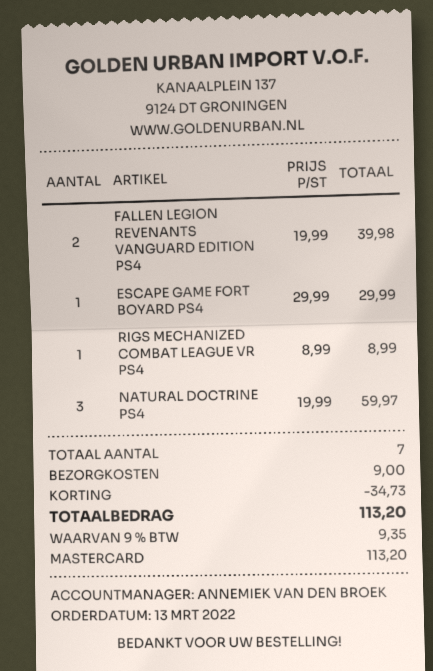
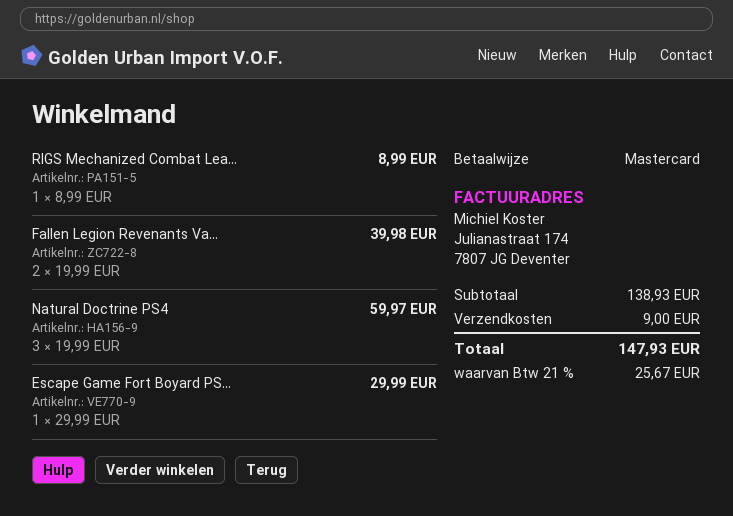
discount: 34.73 -> none
tax: 9% = 9.35 -> 21% = 25.67
total: 113.20 -> 147.93

